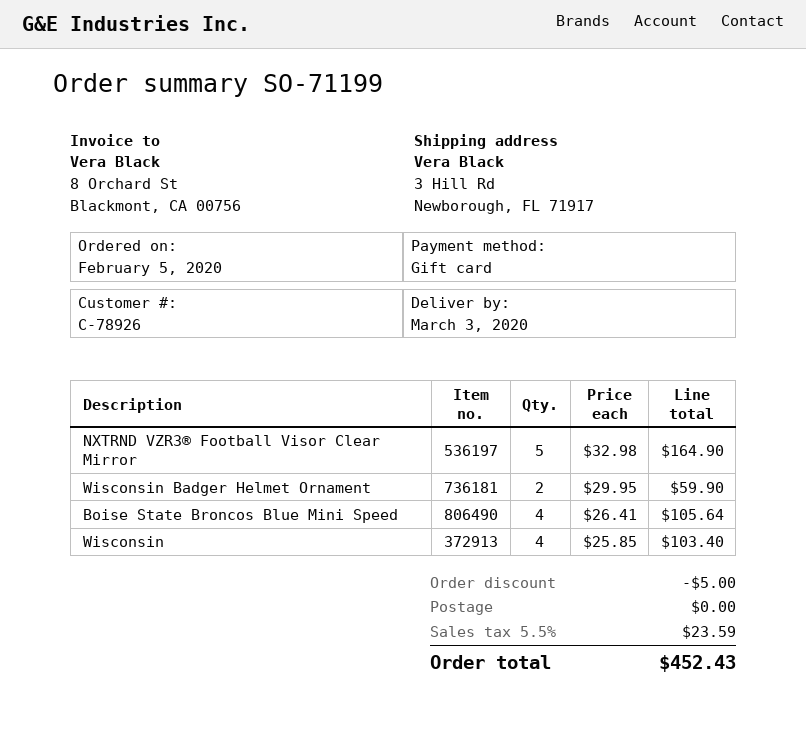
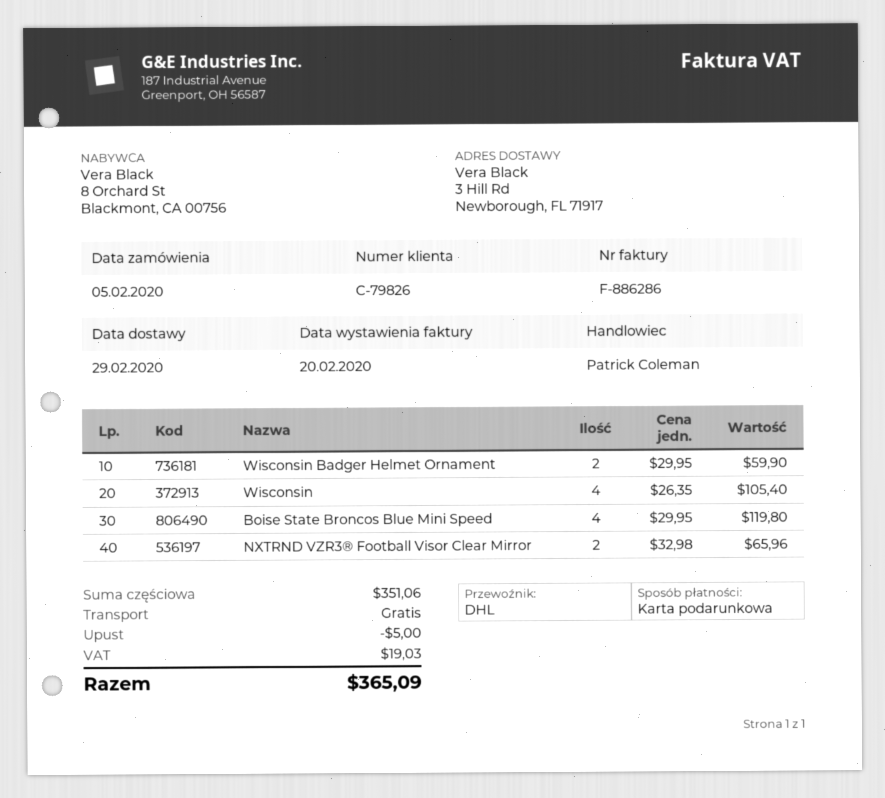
delivery date: 2020-03-03 -> 2020-02-29
customer number: C-78926 -> C-79826
NXTRND VZR3® Football Visor Clear Mirror: 5 x 32.98 = 164.90 -> 2 x 32.98 = 65.96
Boise State Broncos Blue Mini Speed: 4 x 26.41 = 105.64 -> 4 x 29.95 = 119.80
Wisconsin: 4 x 25.85 = 103.40 -> 4 x 26.35 = 105.40
tax: 23.59 -> 19.03
total: 452.43 -> 365.09

